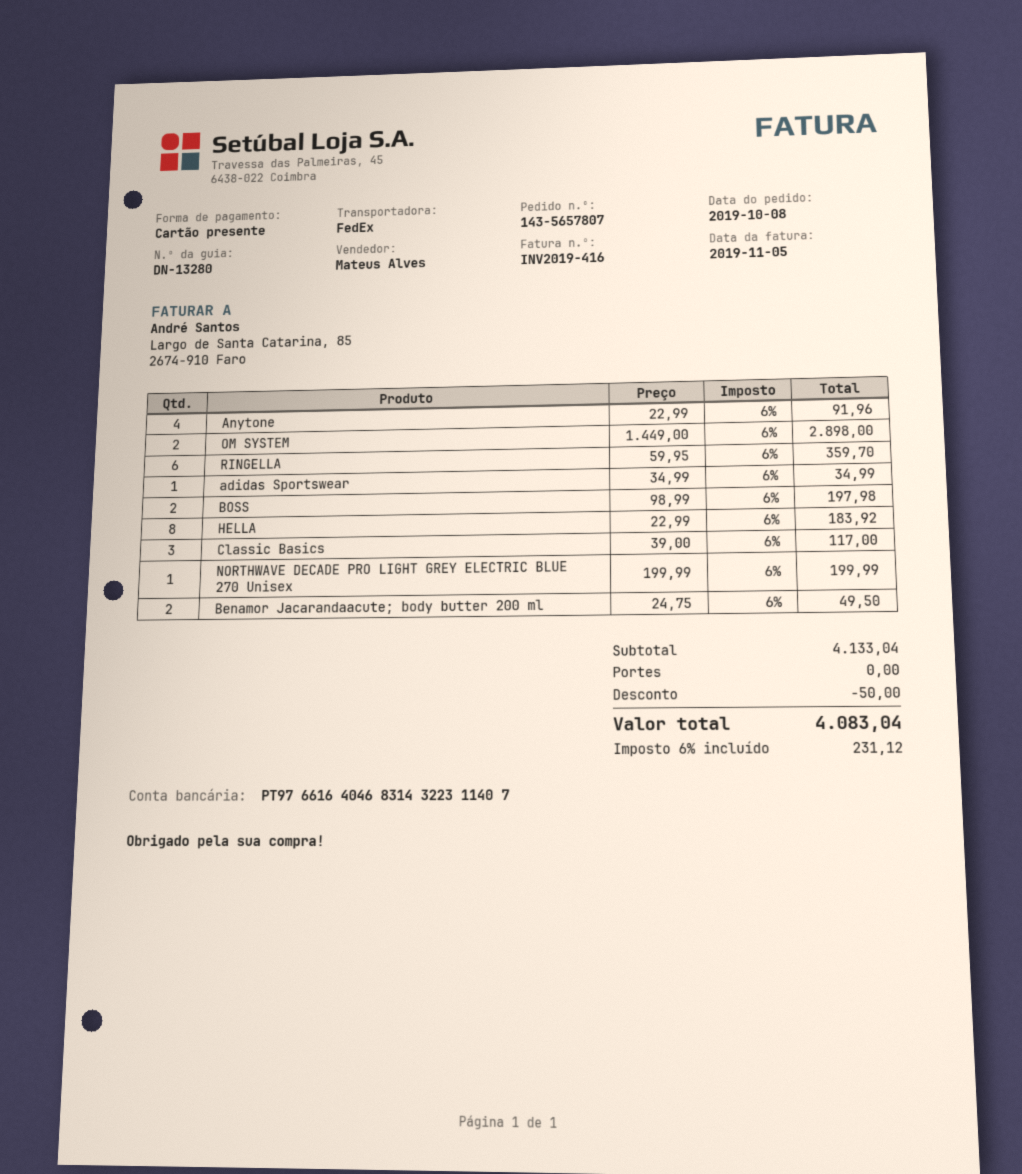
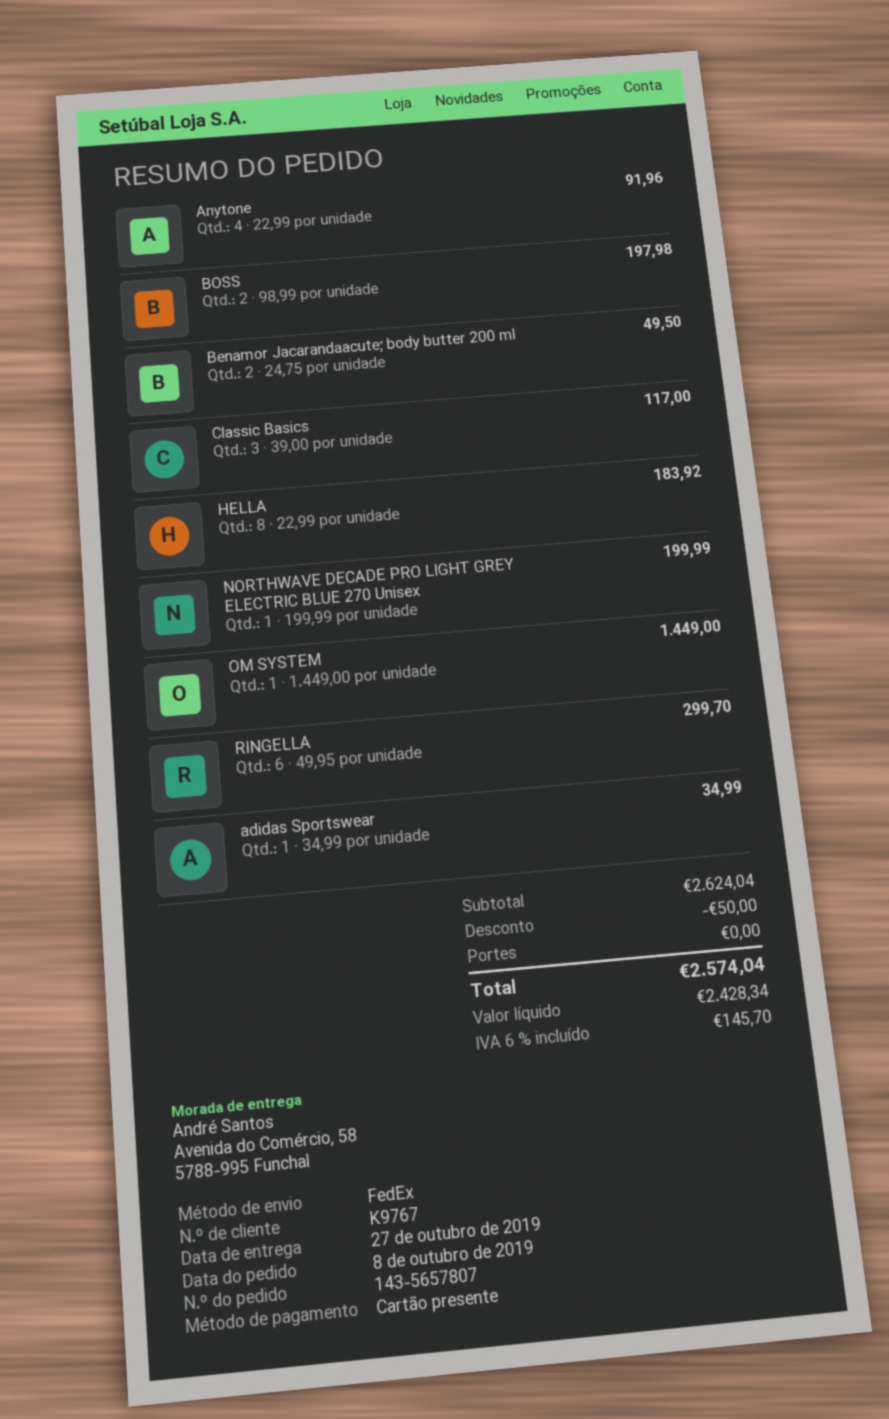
OM SYSTEM: 2 x 1449.00 = 2898.00 -> 1 x 1449.00 = 1449.00
RINGELLA: 6 x 59.95 = 359.70 -> 6 x 49.95 = 299.70
subtotal: 4133.04 -> 2624.04
tax: 6% = 231.12 -> 6% = 145.70
total: 4083.04 -> 2574.04

